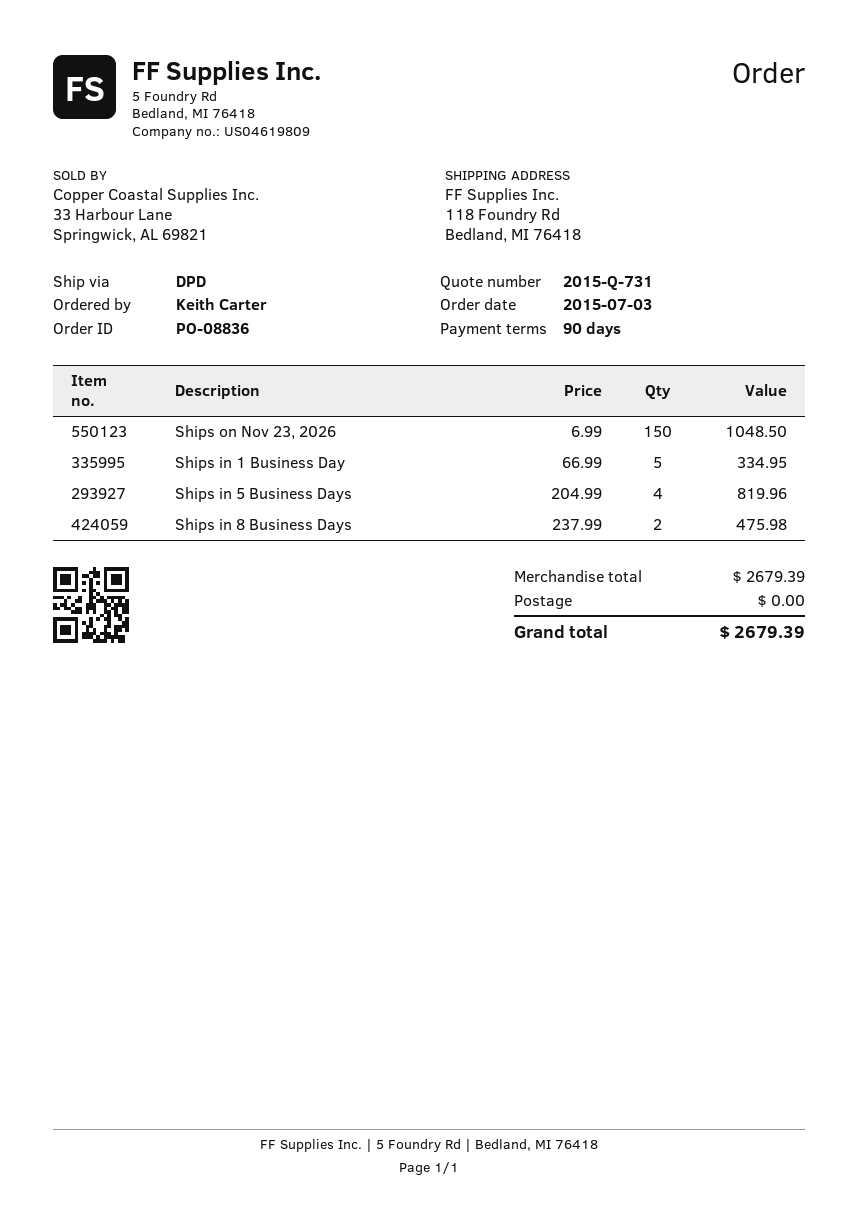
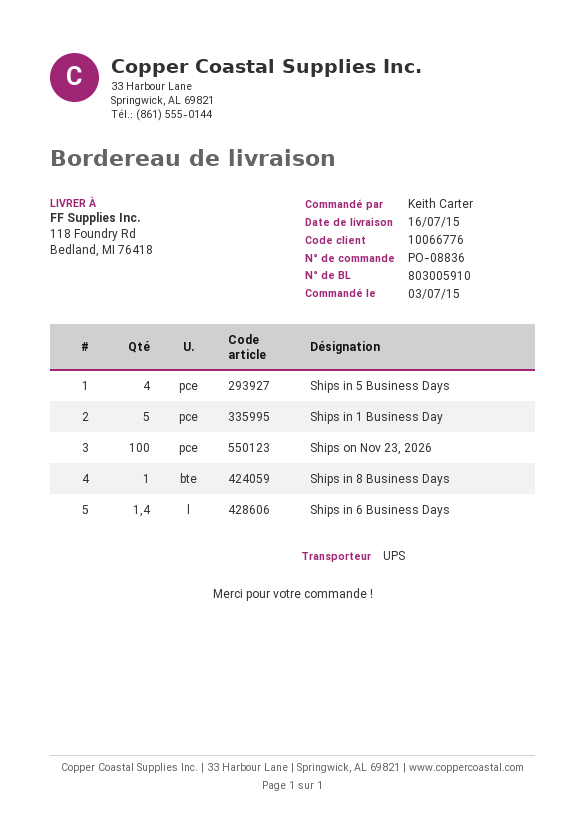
shipping method: DPD -> UPS
Ships on Nov 23, 2026: 150 -> 100
Ships in 8 Business Days: 2 -> 1
Ships in 6 Business Days: none -> 1.4

